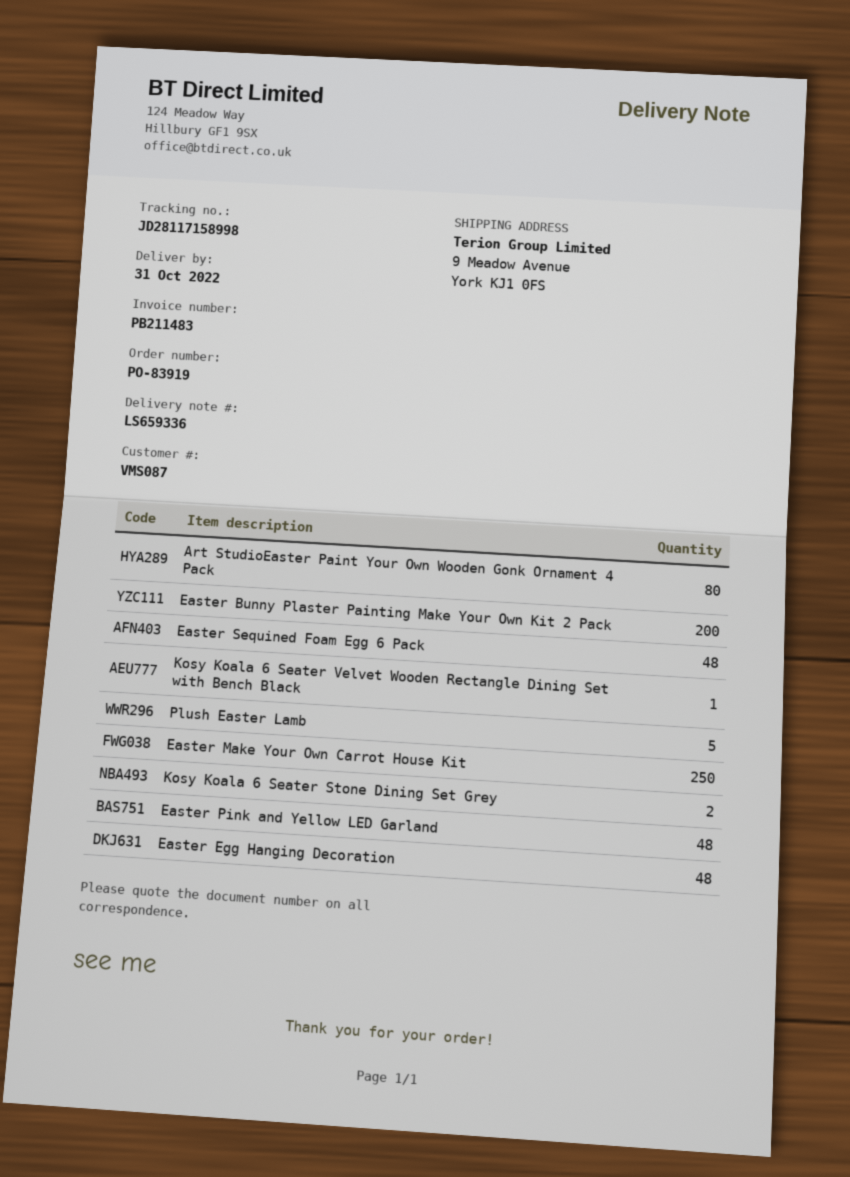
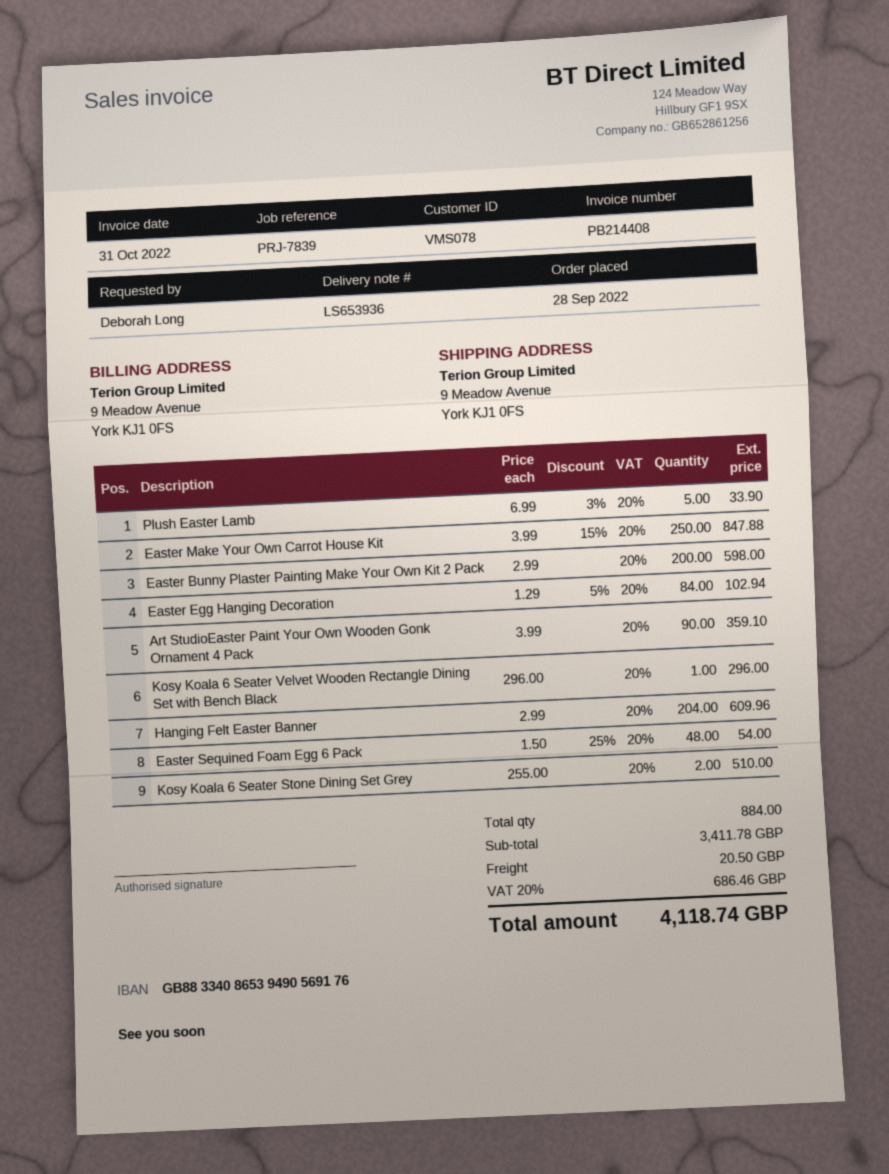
delivery note number: LS659336 -> LS653936
invoice number: PB211483 -> PB214408
customer number: VMS087 -> VMS078
Art StudioEaster Paint Your Own Wooden Gonk Ornament 4 Pack: 80 -> 90
Easter Pink and Yellow LED Garland: 48 -> none
Easter Egg Hanging Decoration: 48 -> 84
Hanging Felt Easter Banner: none -> 204

